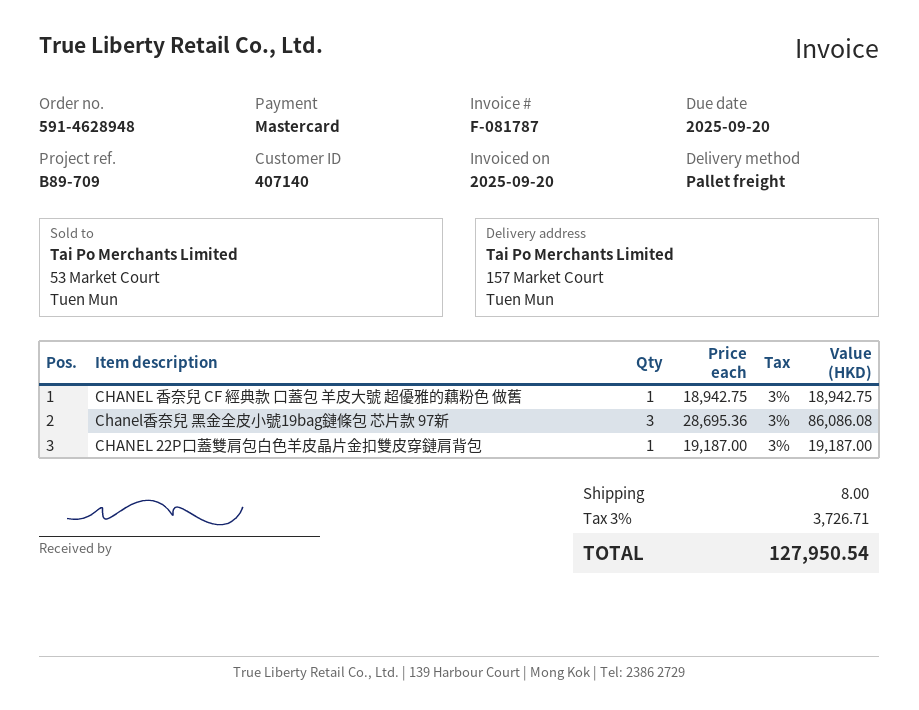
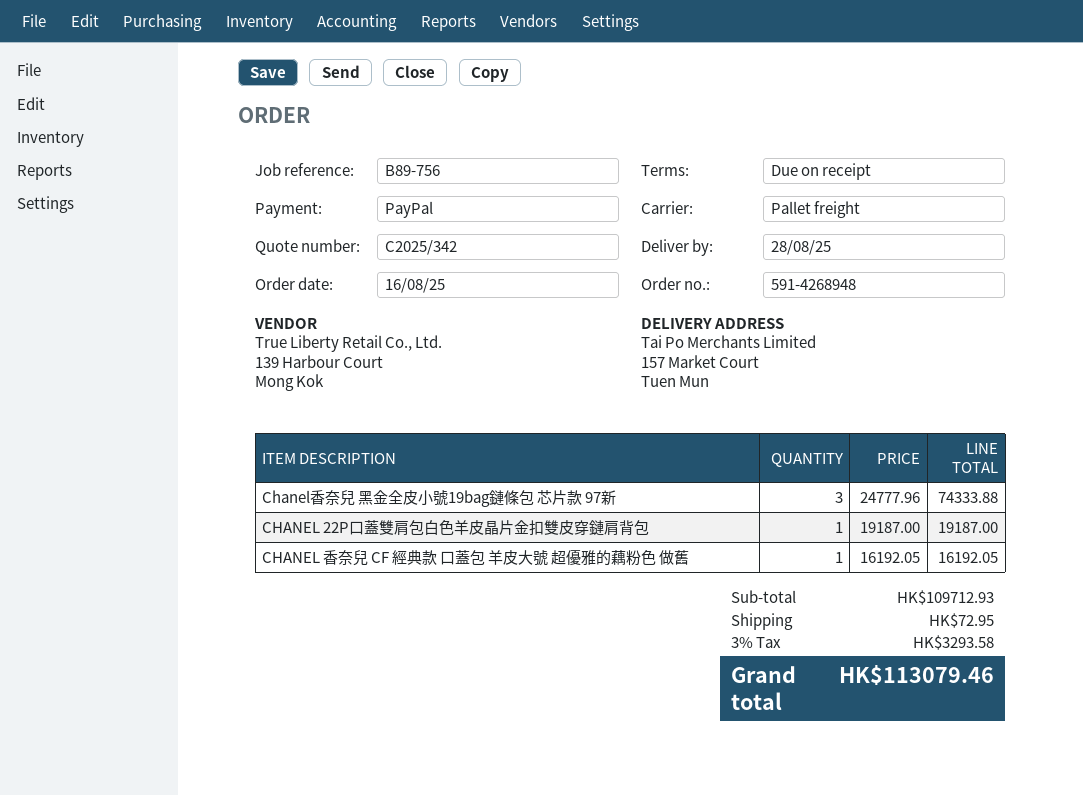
order number: 591-4628948 -> 591-4268948
reference: B89-709 -> B89-756
payment method: Mastercard -> PayPal
CHANEL 香奈兒 CF 經典款 口蓋包 羊皮大號 超優雅的藕粉色 做舊: 1 x 18942.75 = 18942.75 -> 1 x 16192.05 = 16192.05
Chanel香奈兒 黑金全皮小號19bag鏈條包 芯片款 97新: 3 x 28695.36 = 86086.08 -> 3 x 24777.96 = 74333.88
shipping: 8.00 -> 72.95
tax: 3% = 3726.71 -> 3% = 3293.58
total: 127950.54 -> 113079.46

